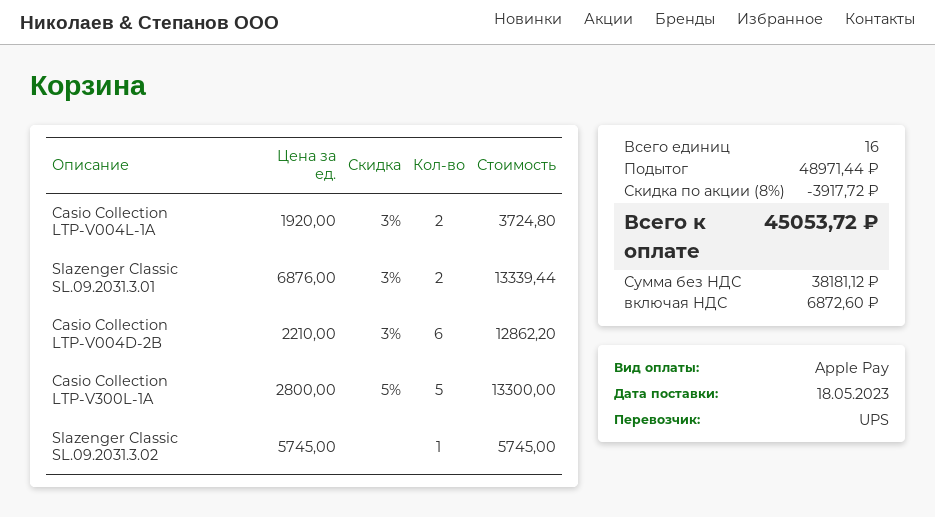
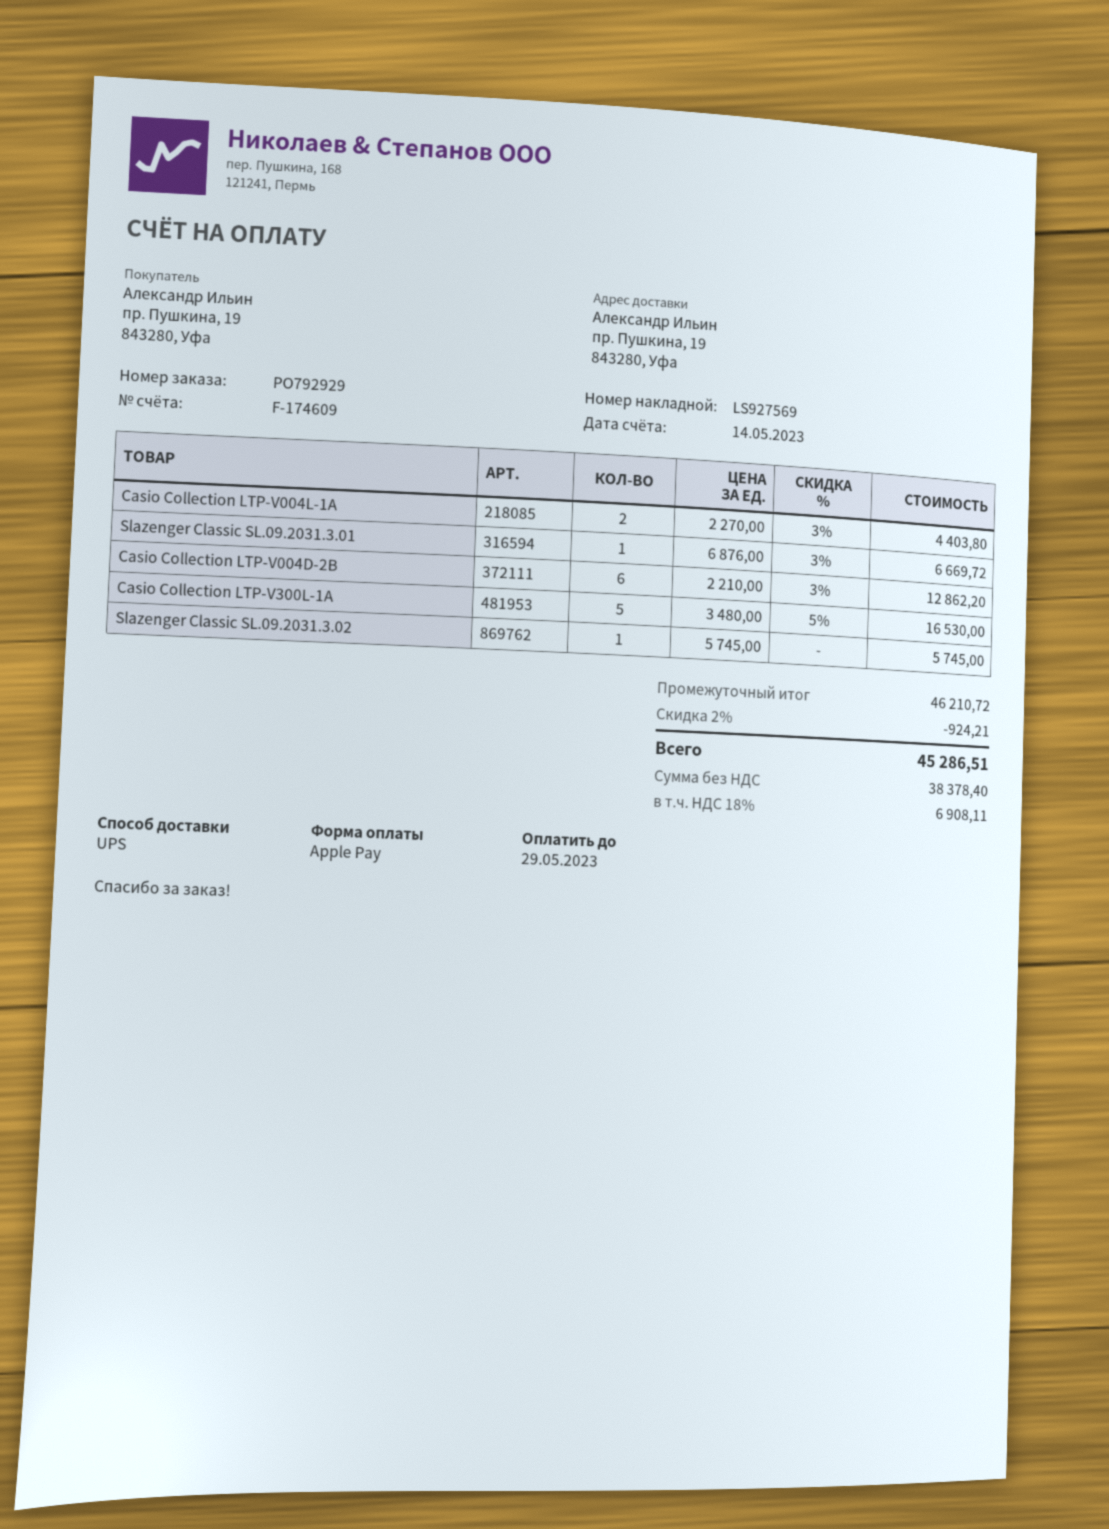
Casio Collection LTP-V004L-1A: 2 x 1920.00 - 3% = 3724.80 -> 2 x 2270.00 - 3% = 4403.80
Slazenger Classic SL.09.2031.3.01: 2 x 6876.00 - 3% = 13339.44 -> 1 x 6876.00 - 3% = 6669.72
Casio Collection LTP-V300L-1A: 5 x 2800.00 - 5% = 13300.00 -> 5 x 3480.00 - 5% = 16530.00
subtotal: 48971.44 -> 46210.72
discount: 8% = 3917.72 -> 2% = 924.21
net: 38181.12 -> 38378.40
tax: 6872.60 -> 6908.11
total: 45053.72 -> 45286.51

